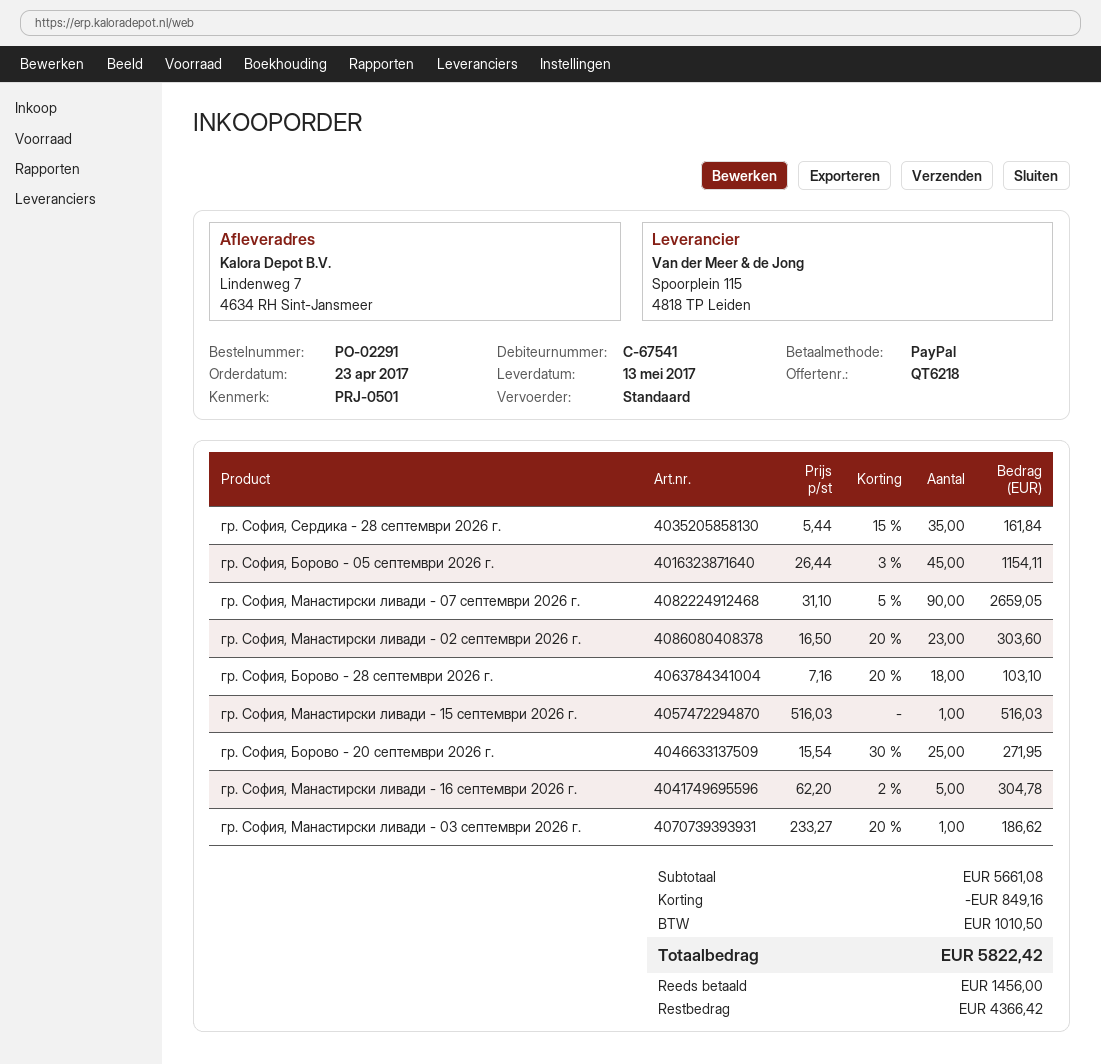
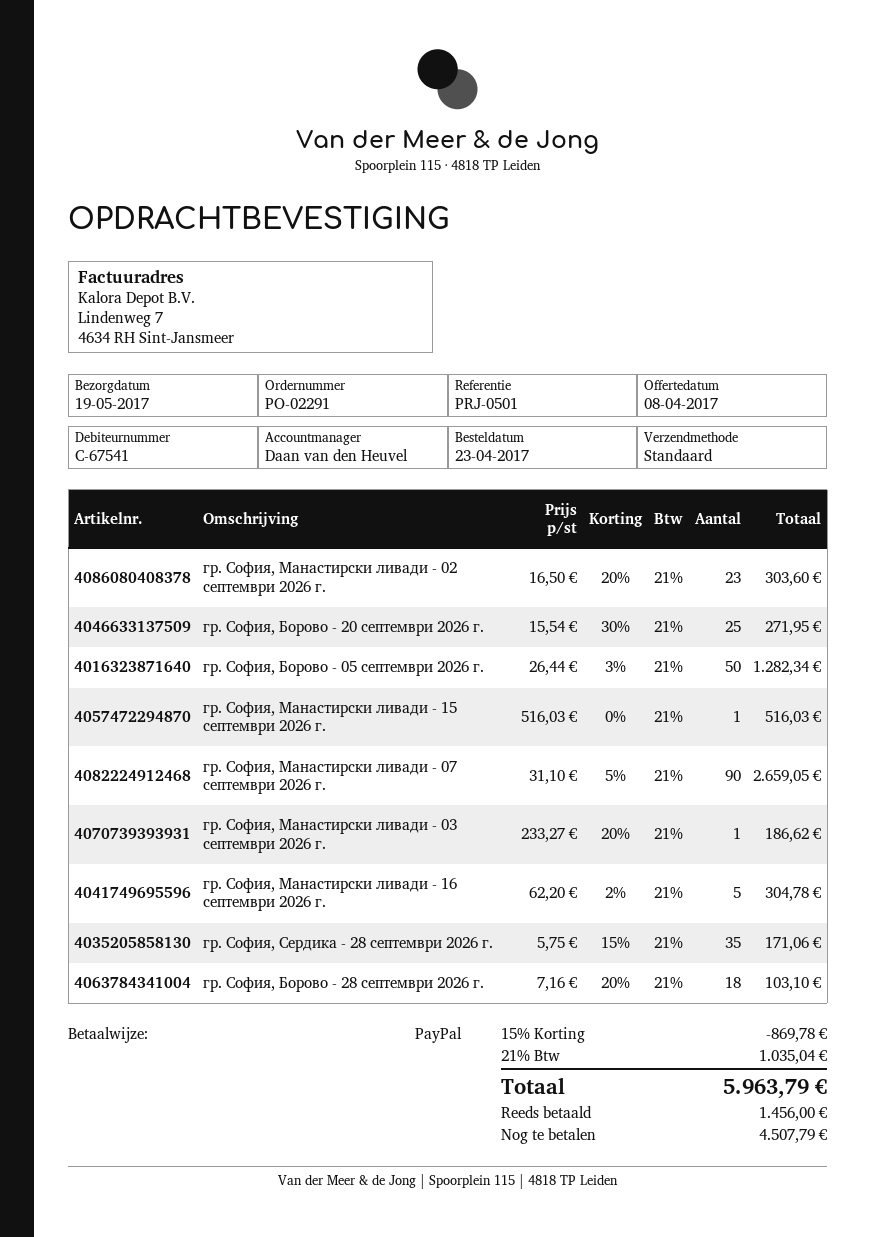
delivery date: 2017-05-13 -> 2017-05-19
гр. София, Сердика - 28 септември 2026 г.: 35 x 5.44 - 15% = 161.84 -> 35 x 5.75 - 15% = 171.06
гр. София, Борово - 05 септември 2026 г.: 45 x 26.44 - 3% = 1154.11 -> 50 x 26.44 - 3% = 1282.34
discount: 849.16 -> 869.78
tax: 1010.50 -> 1035.04
total: 5822.42 -> 5963.79
balance: 4366.42 -> 4507.79

